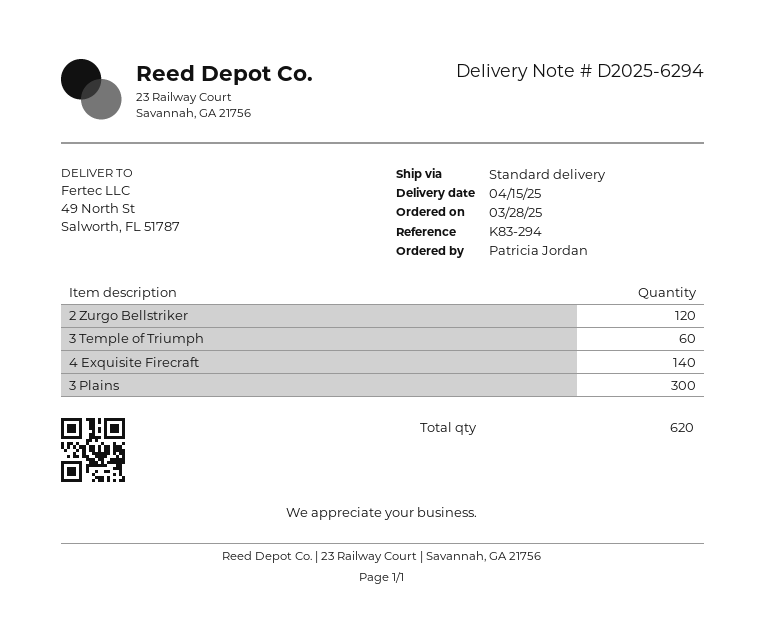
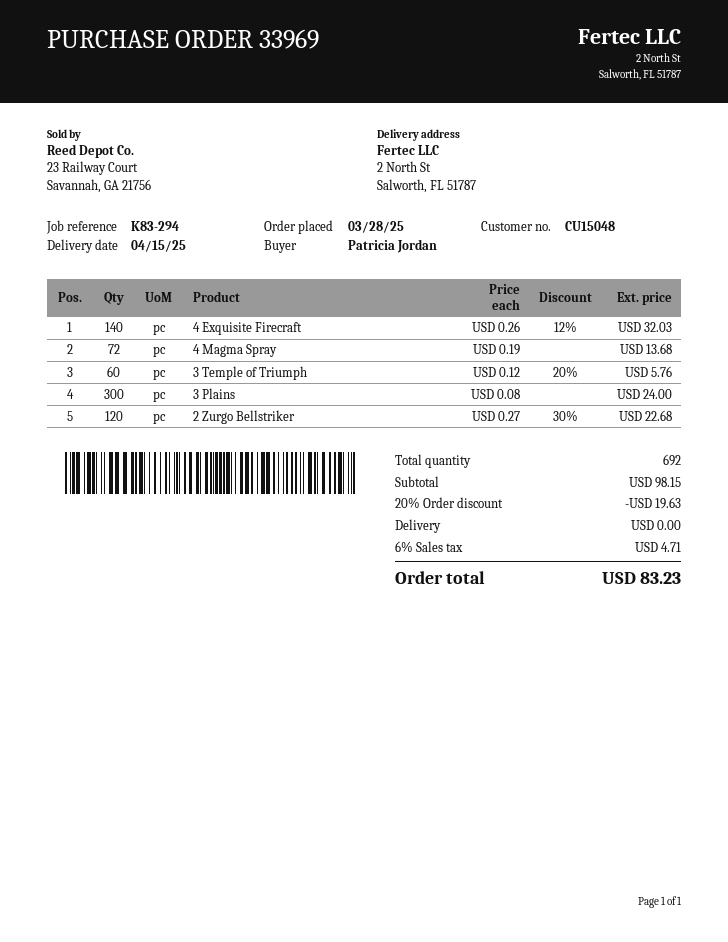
ship to: 49 North St, Salworth, FL 51787 -> 2 North St, Salworth, FL 51787
4 Magma Spray: none -> 72
total quantity: 620 -> 692

